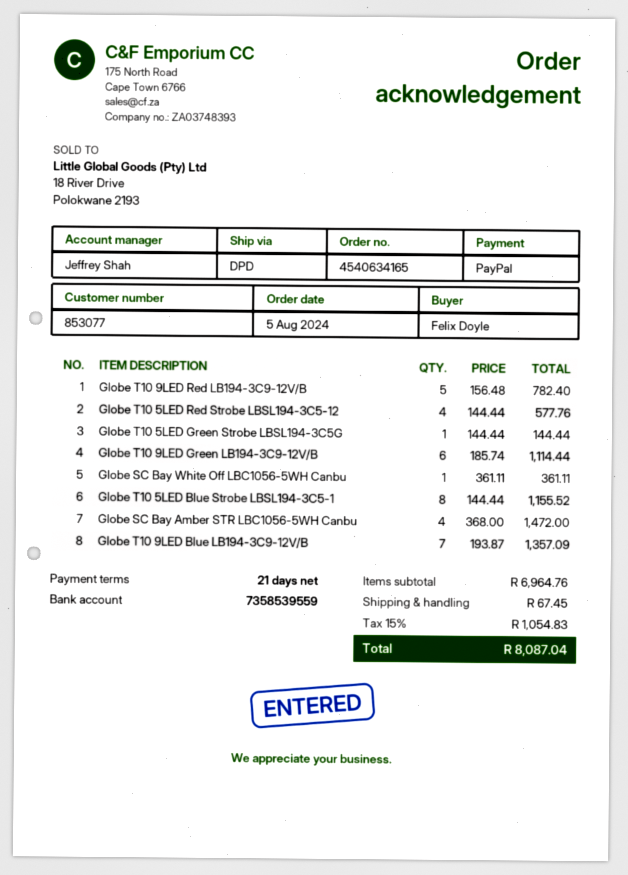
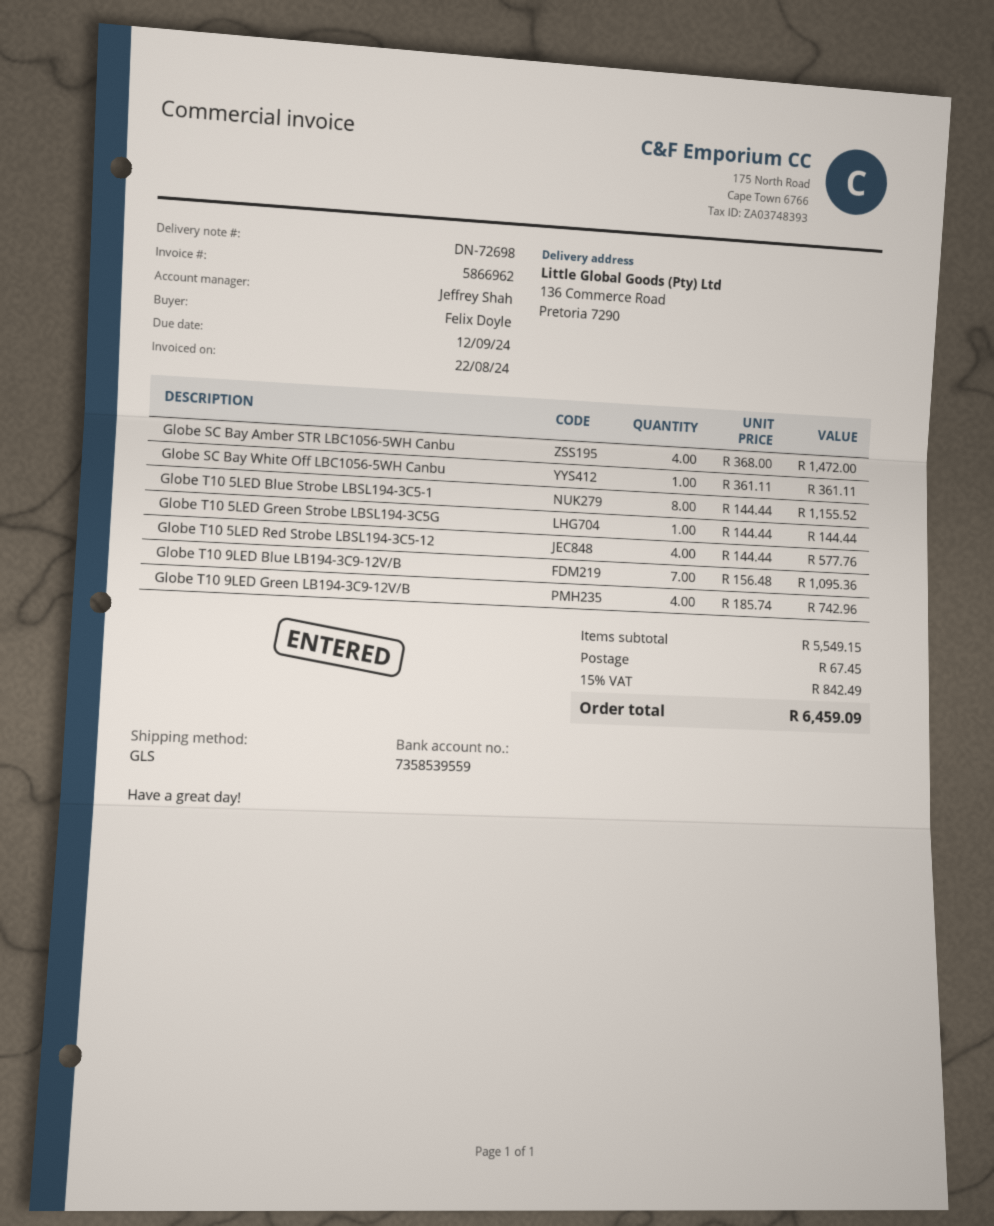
shipping method: DPD -> GLS
Globe T10 9LED Red LB194-3C9-12V/B: 5 x 156.48 = 782.40 -> none
Globe T10 9LED Green LB194-3C9-12V/B: 6 x 185.74 = 1114.44 -> 4 x 185.74 = 742.96
Globe T10 9LED Blue LB194-3C9-12V/B: 7 x 193.87 = 1357.09 -> 7 x 156.48 = 1095.36
subtotal: 6964.76 -> 5549.15
tax: 15% = 1054.83 -> 15% = 842.49
total: 8087.04 -> 6459.09

